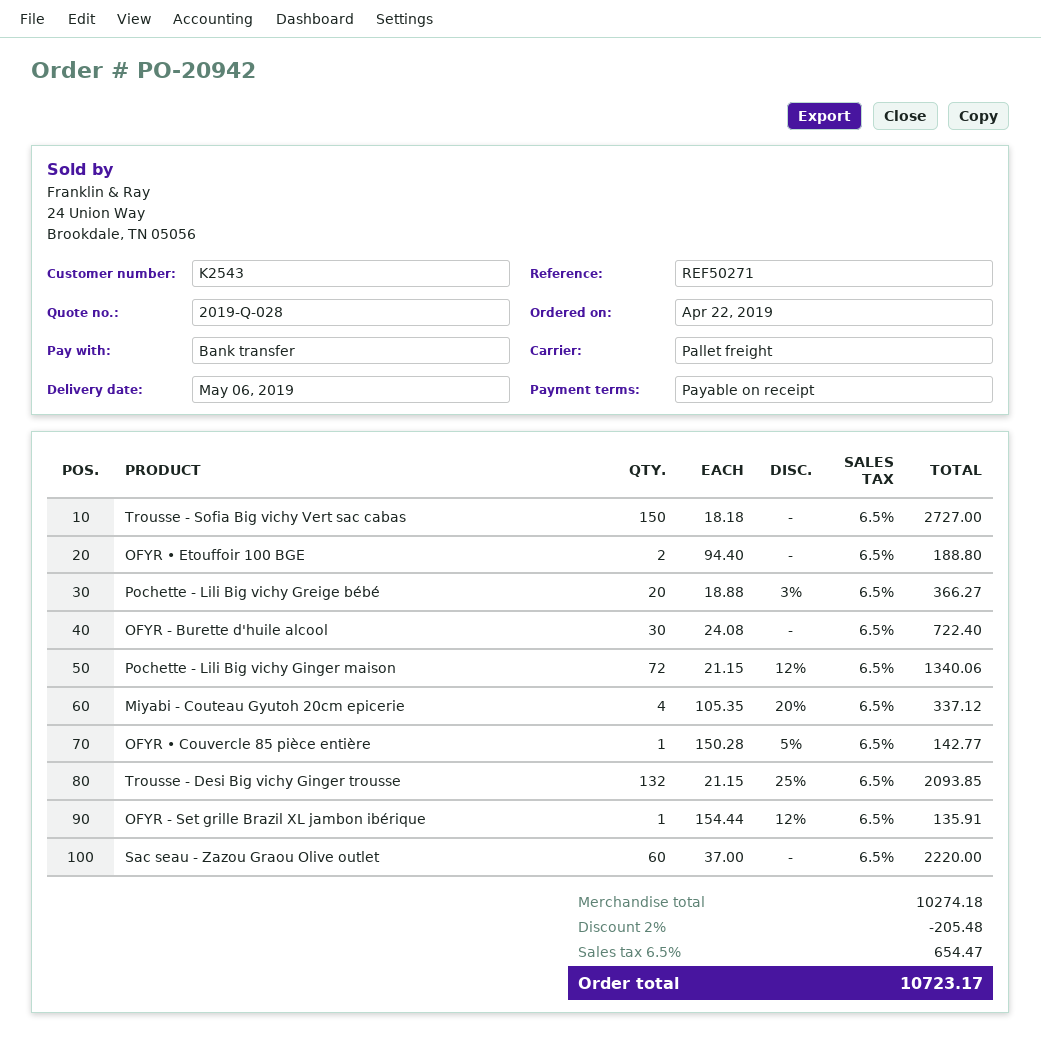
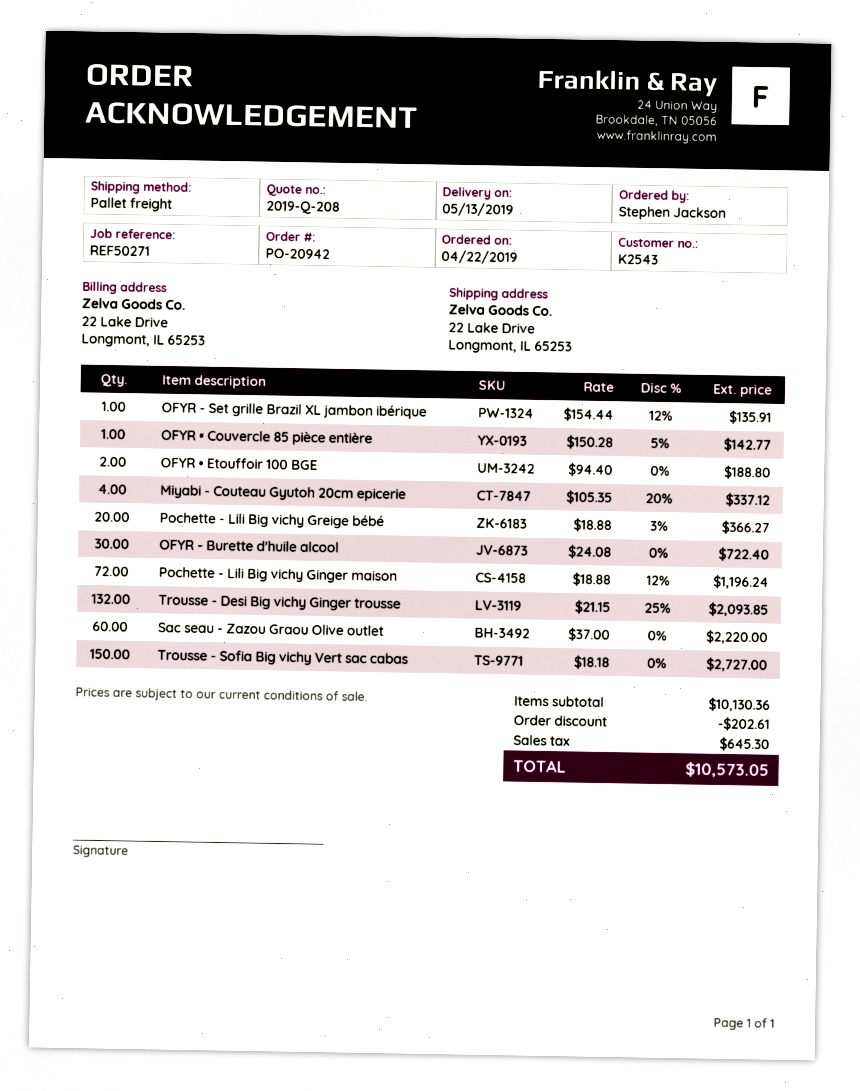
quote number: 2019-Q-028 -> 2019-Q-208
delivery date: 2019-05-06 -> 2019-05-13
Pochette - Lili Big vichy Ginger maison: 72 x 21.15 - 12% = 1340.06 -> 72 x 18.88 - 12% = 1196.24
subtotal: 10274.18 -> 10130.36
discount: 205.48 -> 202.61
tax: 654.47 -> 645.30
total: 10723.17 -> 10573.05

